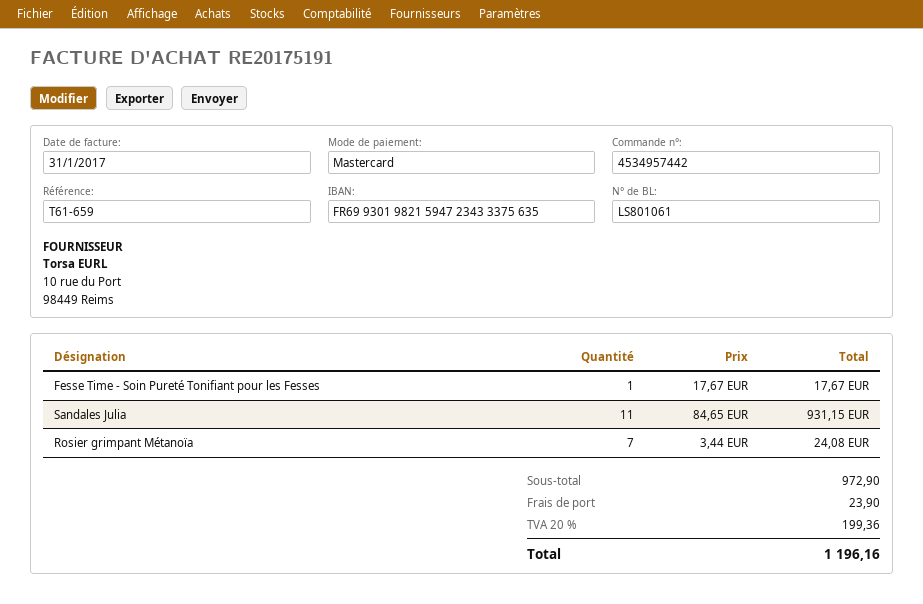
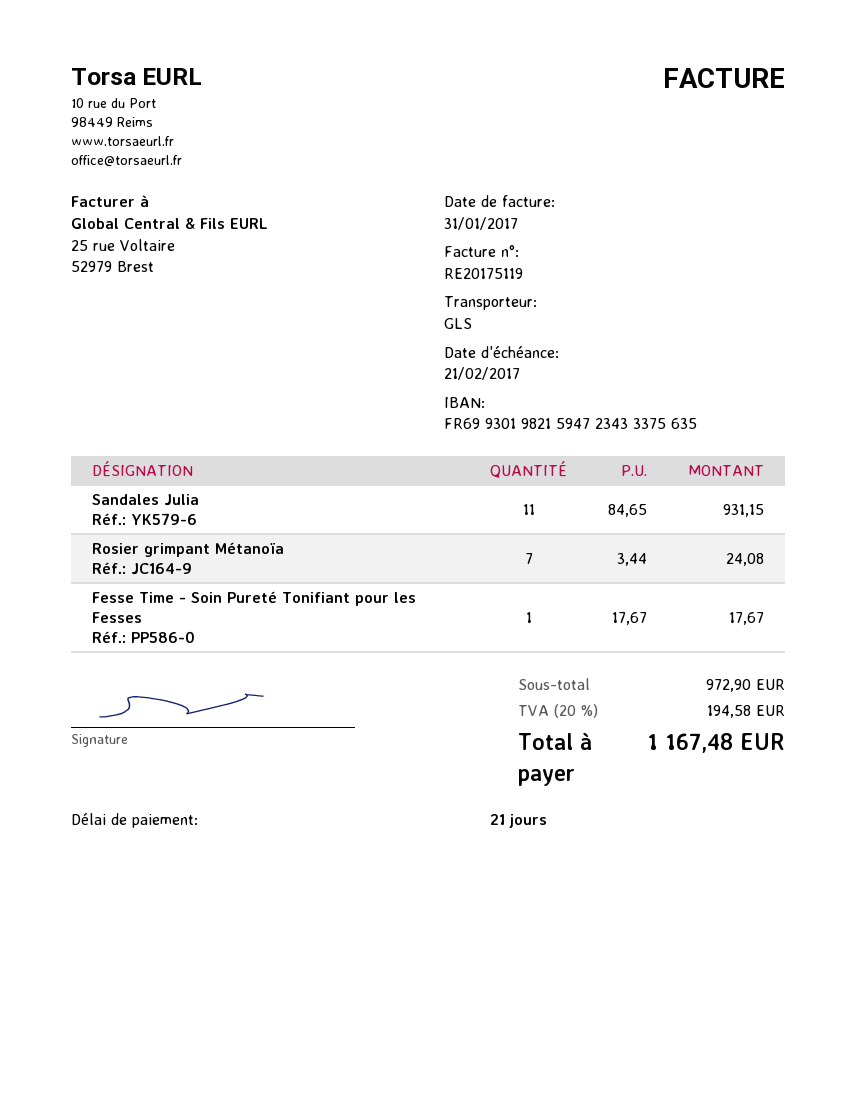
invoice number: RE20175191 -> RE20175119
shipping: 23.90 -> none
tax: 20% = 199.36 -> 20% = 194.58
total: 1196.16 -> 1167.48

